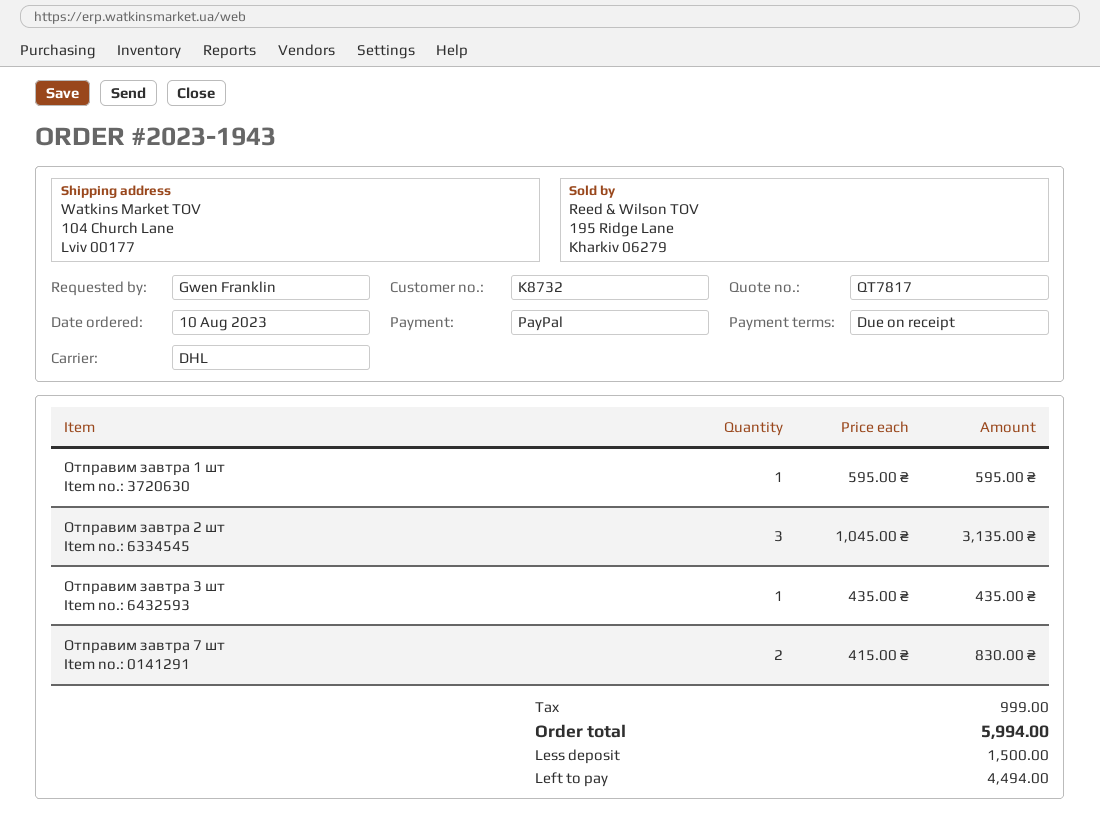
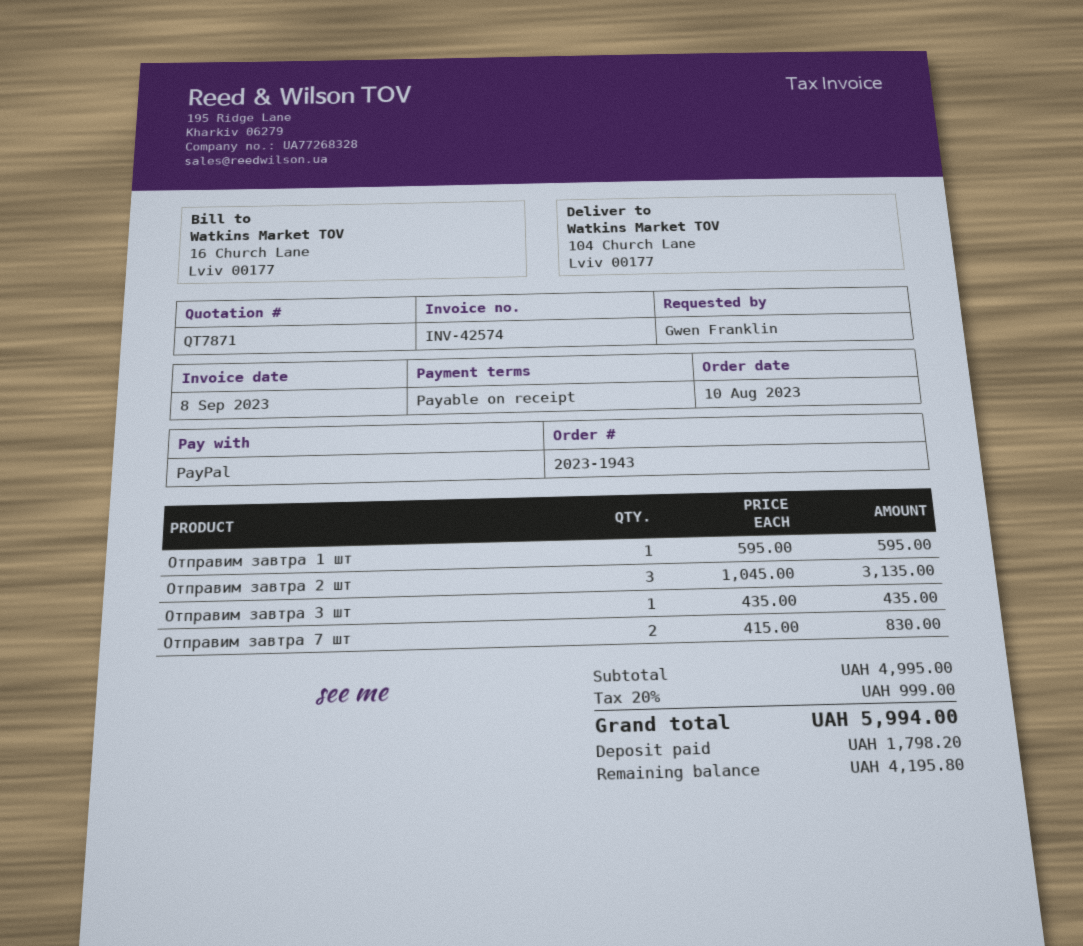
quote number: QT7817 -> QT7871
deposit: 1500.00 -> 1798.20
balance: 4494.00 -> 4195.80

